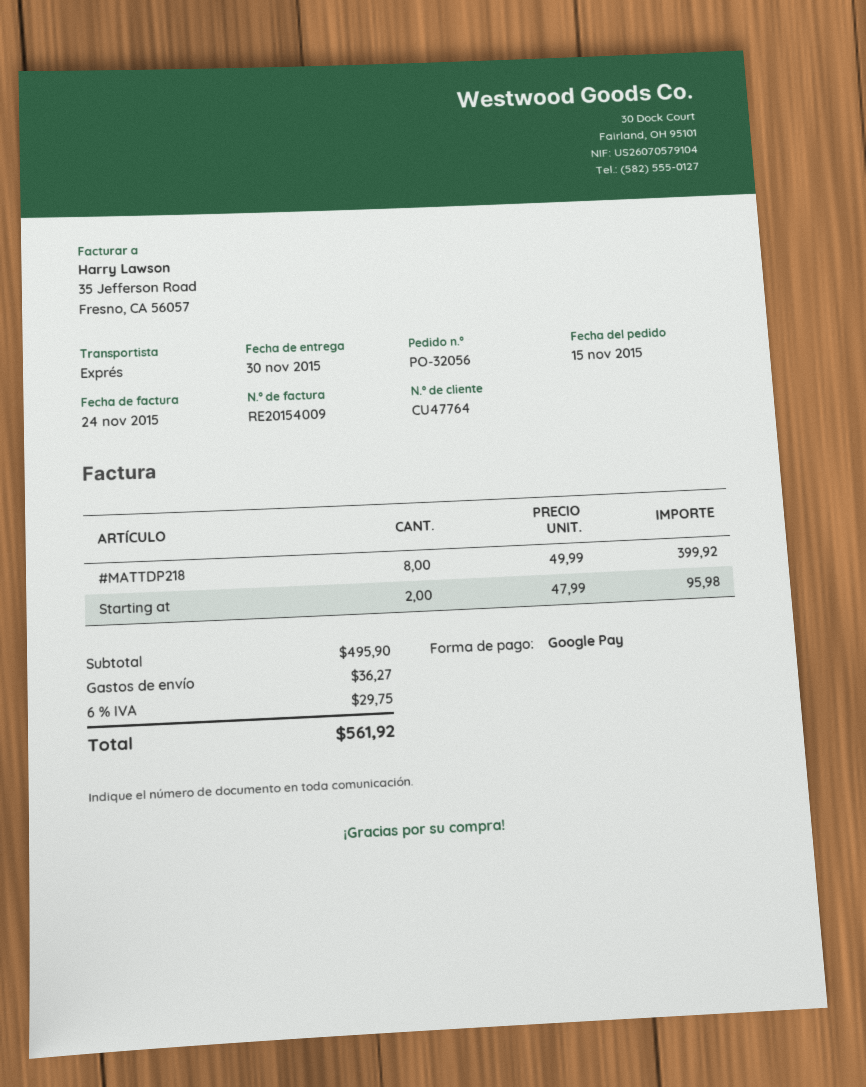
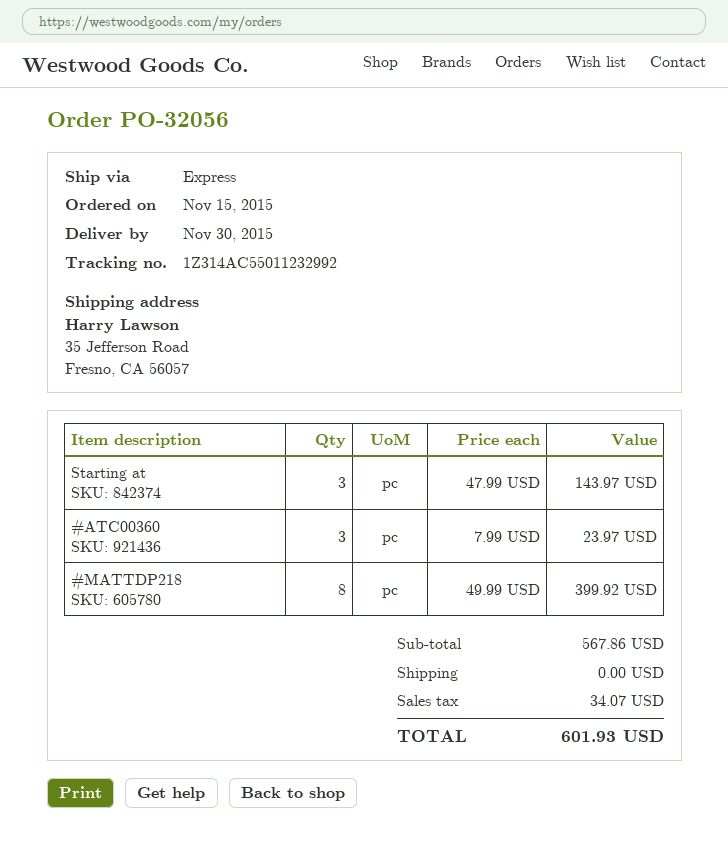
Starting at: 2 x 47.99 = 95.98 -> 3 x 47.99 = 143.97
#ATC00360: none -> 3 x 7.99 = 23.97
subtotal: 495.90 -> 567.86
shipping: 36.27 -> 0.00
tax: 29.75 -> 34.07
total: 561.92 -> 601.93

